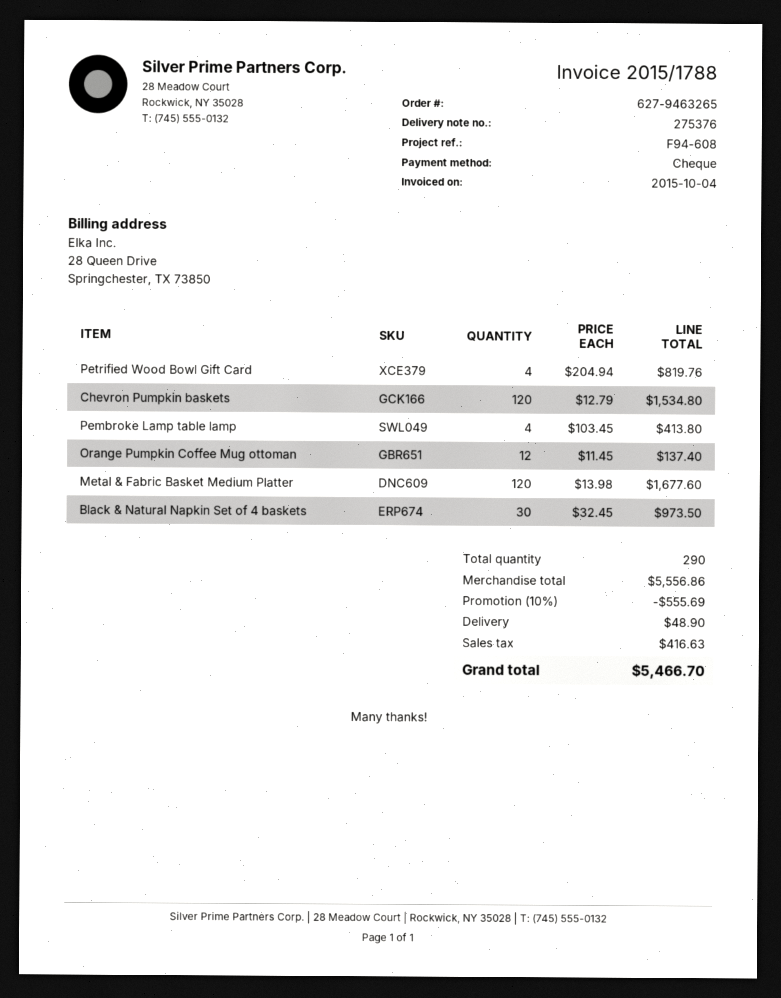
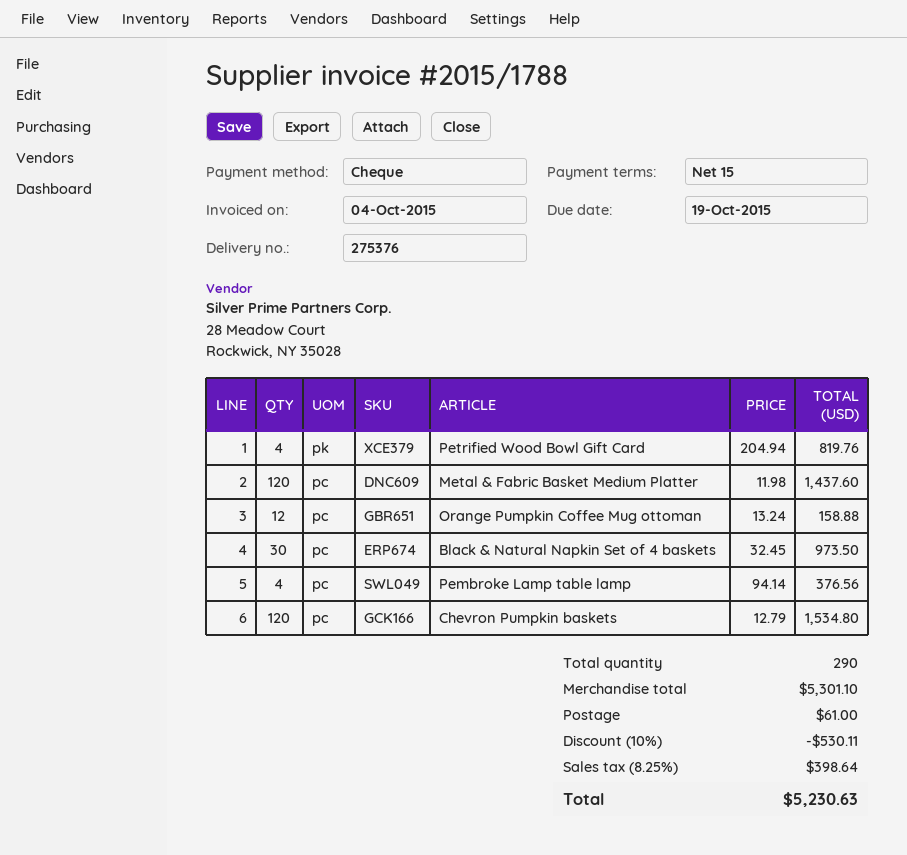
Pembroke Lamp table lamp: 4 x 103.45 = 413.80 -> 4 x 94.14 = 376.56
Orange Pumpkin Coffee Mug ottoman: 12 x 11.45 = 137.40 -> 12 x 13.24 = 158.88
Metal & Fabric Basket Medium Platter: 120 x 13.98 = 1677.60 -> 120 x 11.98 = 1437.60
subtotal: 5556.86 -> 5301.10
discount: 10% = 555.69 -> 10% = 530.11
shipping: 48.90 -> 61.00
tax: 416.63 -> 398.64
total: 5466.70 -> 5230.63

